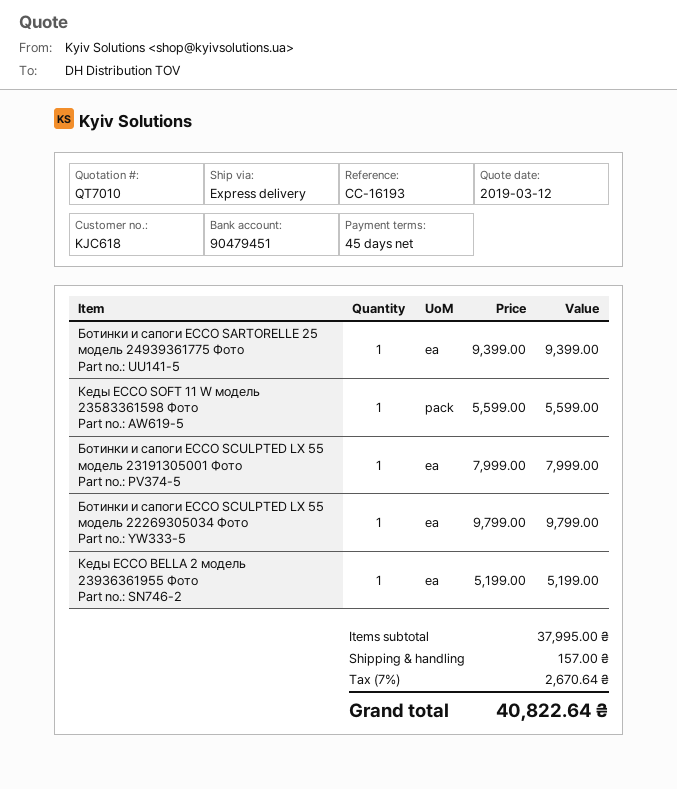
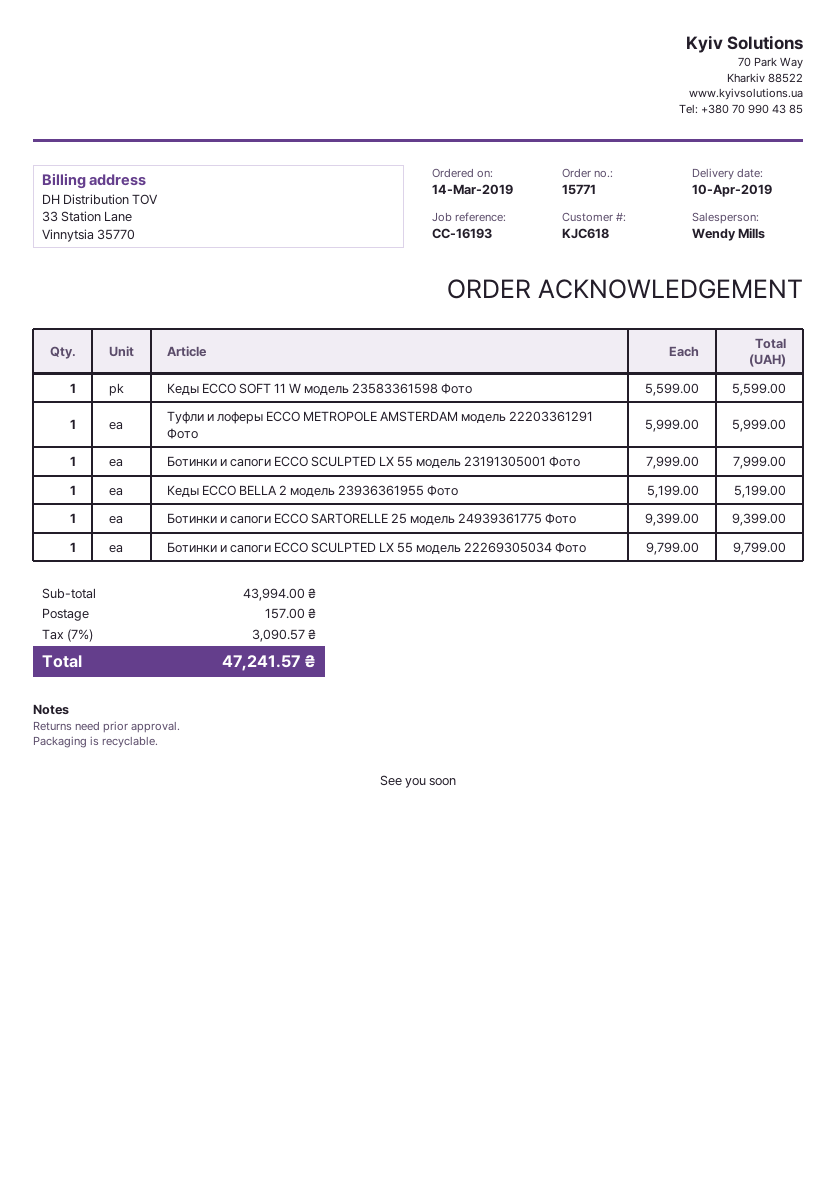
Туфли и лоферы ECCO METROPOLE AMSTERDAM модель 22203361291 Фото: none -> 1 x 5999.00 = 5999.00
subtotal: 37995.00 -> 43994.00
tax: 7% = 2670.64 -> 7% = 3090.57
total: 40822.64 -> 47241.57

